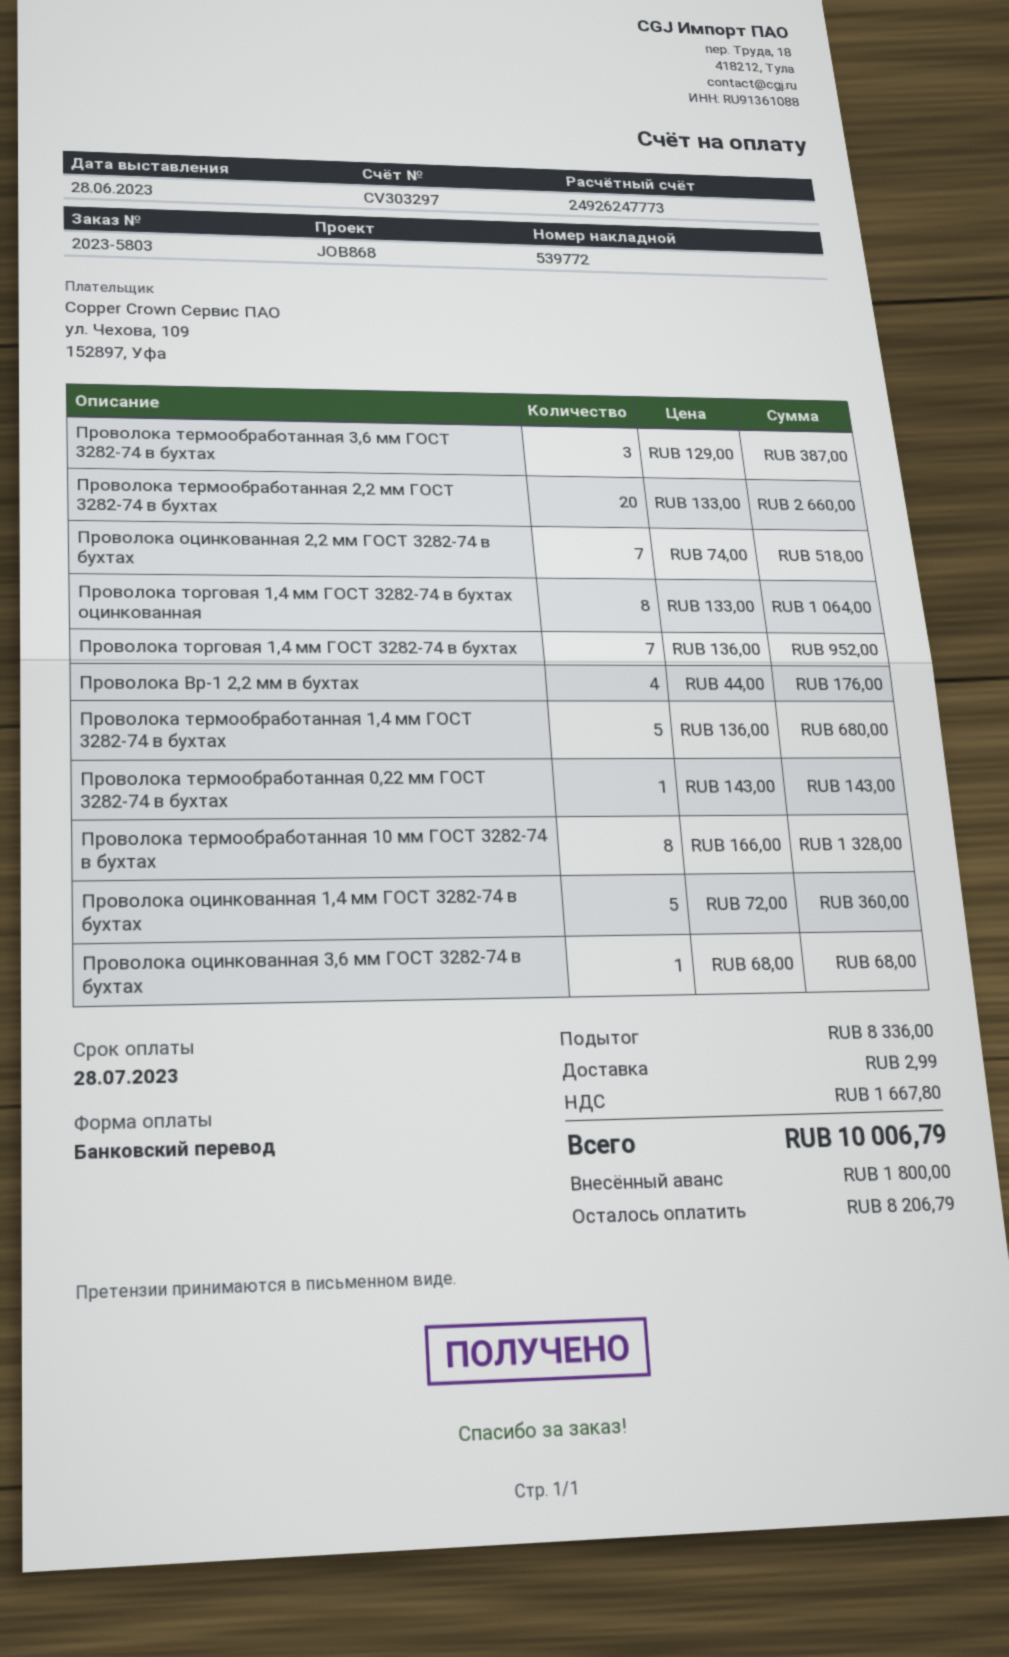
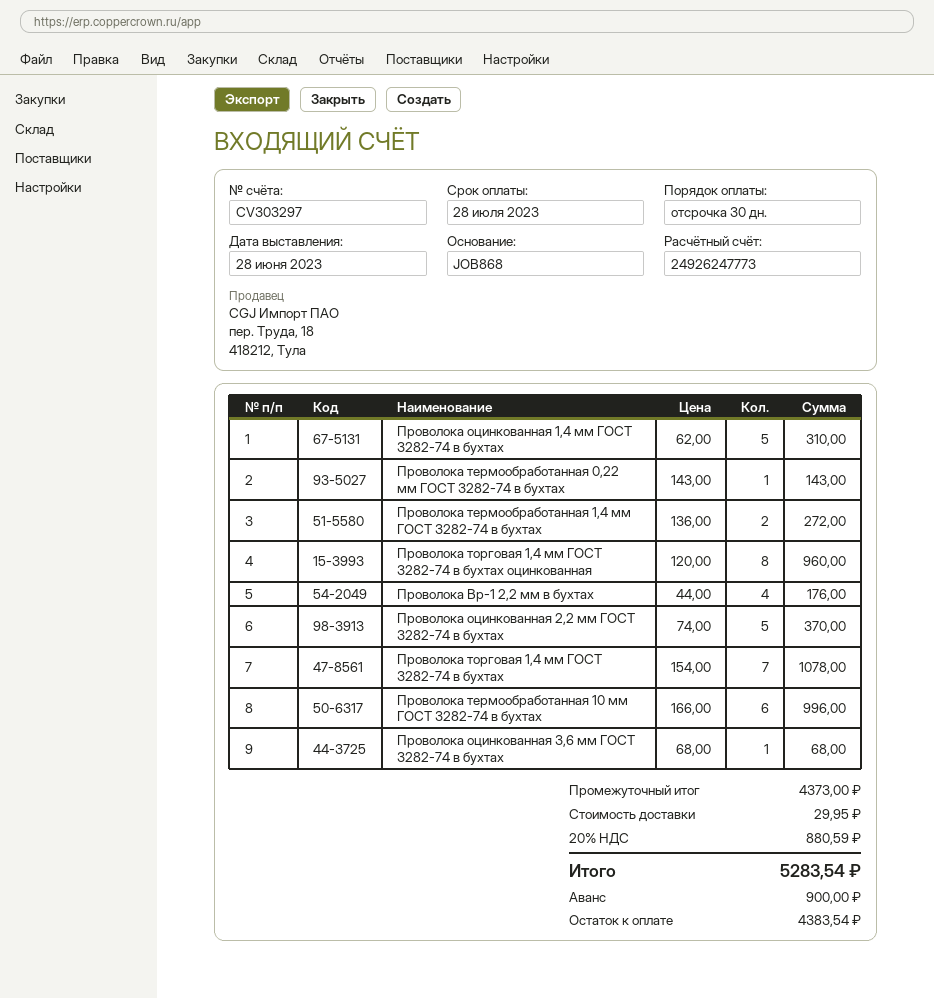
Проволока термообработанная 3,6 мм ГОСТ 3282-74 в бухтах: 3 x 129.00 = 387.00 -> none
Проволока термообработанная 2,2 мм ГОСТ 3282-74 в бухтах: 20 x 133.00 = 2660.00 -> none
Проволока оцинкованная 2,2 мм ГОСТ 3282-74 в бухтах: 7 x 74.00 = 518.00 -> 5 x 74.00 = 370.00
Проволока торговая 1,4 мм ГОСТ 3282-74 в бухтах оцинкованная: 8 x 133.00 = 1064.00 -> 8 x 120.00 = 960.00
Проволока торговая 1,4 мм ГОСТ 3282-74 в бухтах: 7 x 136.00 = 952.00 -> 7 x 154.00 = 1078.00
Проволока термообработанная 1,4 мм ГОСТ 3282-74 в бухтах: 5 x 136.00 = 680.00 -> 2 x 136.00 = 272.00
Проволока термообработанная 10 мм ГОСТ 3282-74 в бухтах: 8 x 166.00 = 1328.00 -> 6 x 166.00 = 996.00
Проволока оцинкованная 1,4 мм ГОСТ 3282-74 в бухтах: 5 x 72.00 = 360.00 -> 5 x 62.00 = 310.00
subtotal: 8336.00 -> 4373.00
shipping: 2.99 -> 29.95
tax: 1667.80 -> 880.59
total: 10006.79 -> 5283.54
deposit: 1800.00 -> 900.00
balance: 8206.79 -> 4383.54

